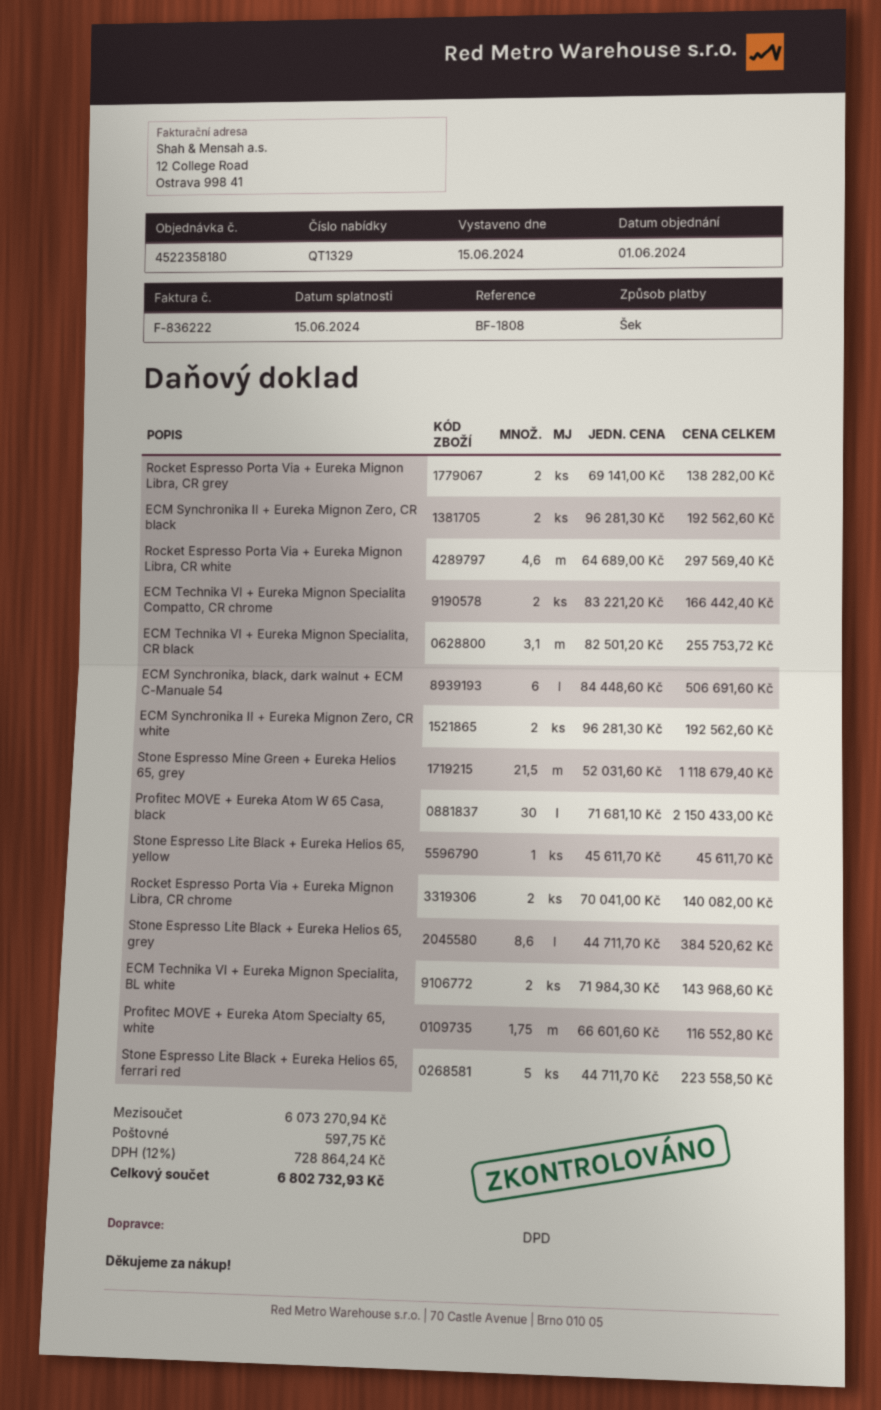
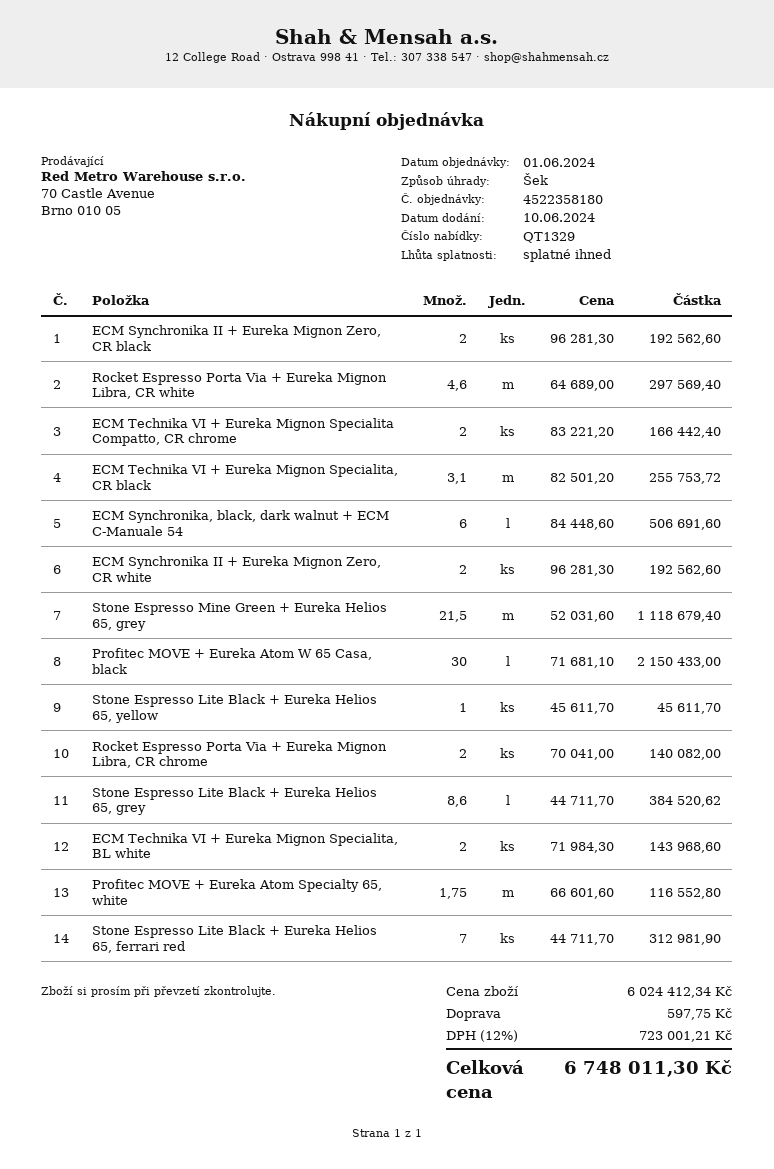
Rocket Espresso Porta Via + Eureka Mignon Libra, CR grey: 2 x 69141.00 = 138282.00 -> none
Stone Espresso Lite Black + Eureka Helios 65, ferrari red: 5 x 44711.70 = 223558.50 -> 7 x 44711.70 = 312981.90
subtotal: 6073270.94 -> 6024412.34
tax: 12% = 728864.24 -> 12% = 723001.21
total: 6802732.93 -> 6748011.30

